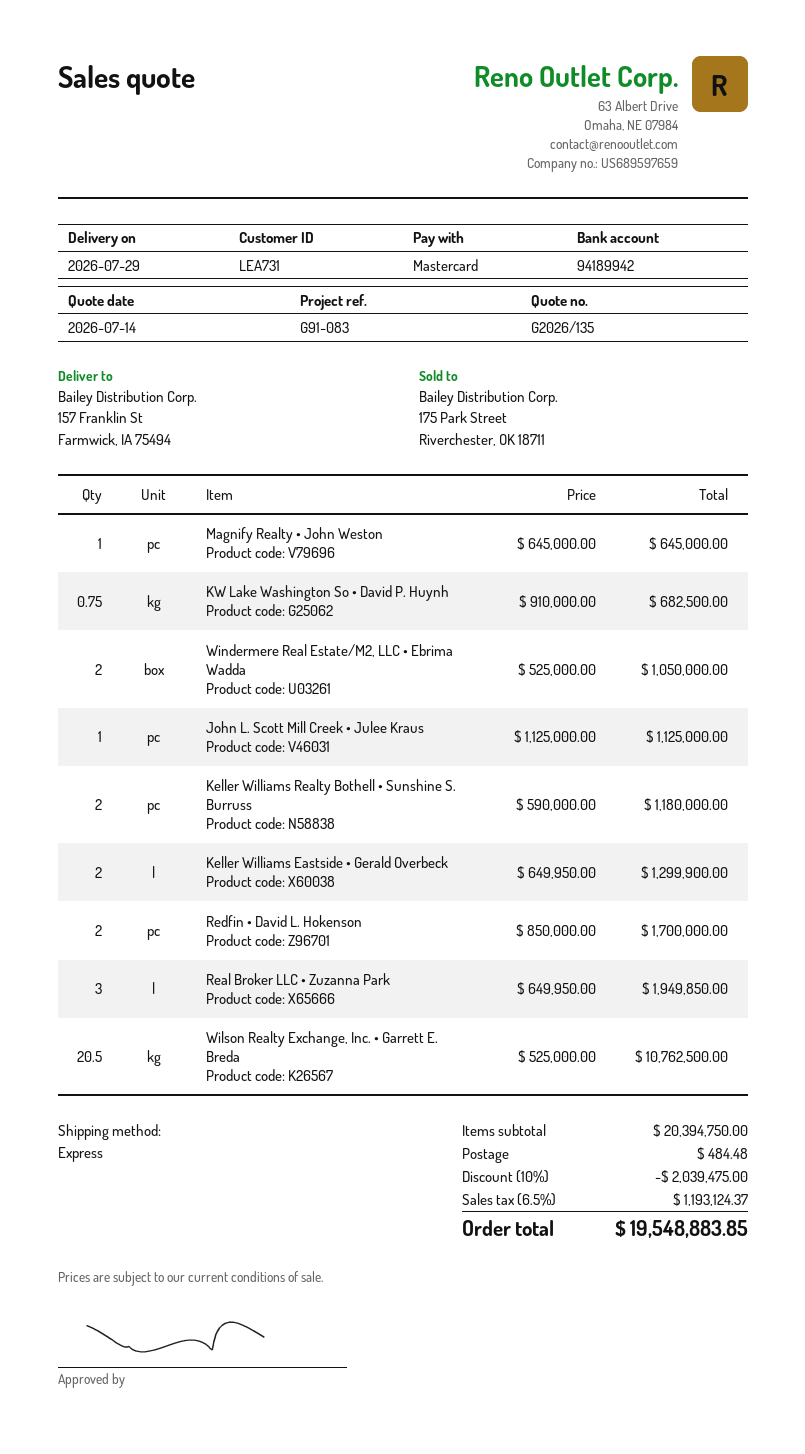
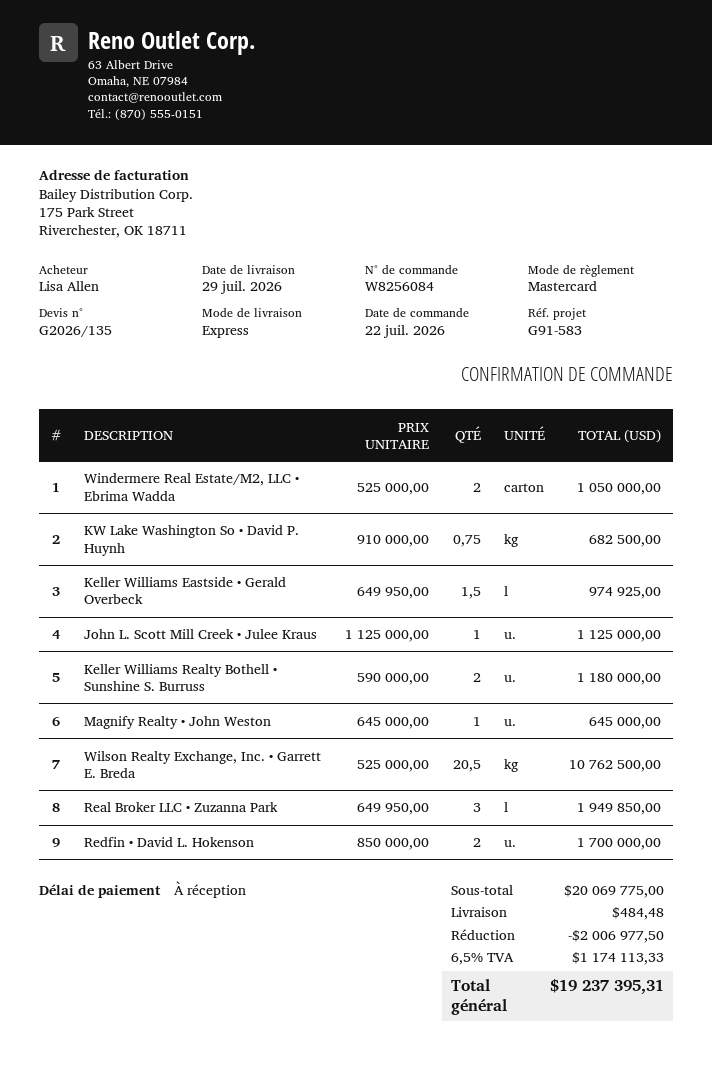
reference: G91-083 -> G91-583
Keller Williams Eastside • Gerald Overbeck: 2 x 649950.00 = 1299900.00 -> 1.5 x 649950.00 = 974925.00
subtotal: 20394750.00 -> 20069775.00
discount: 2039475.00 -> 2006977.50
tax: 6.5% = 1193124.37 -> 6.5% = 1174113.33
total: 19548883.85 -> 19237395.31

